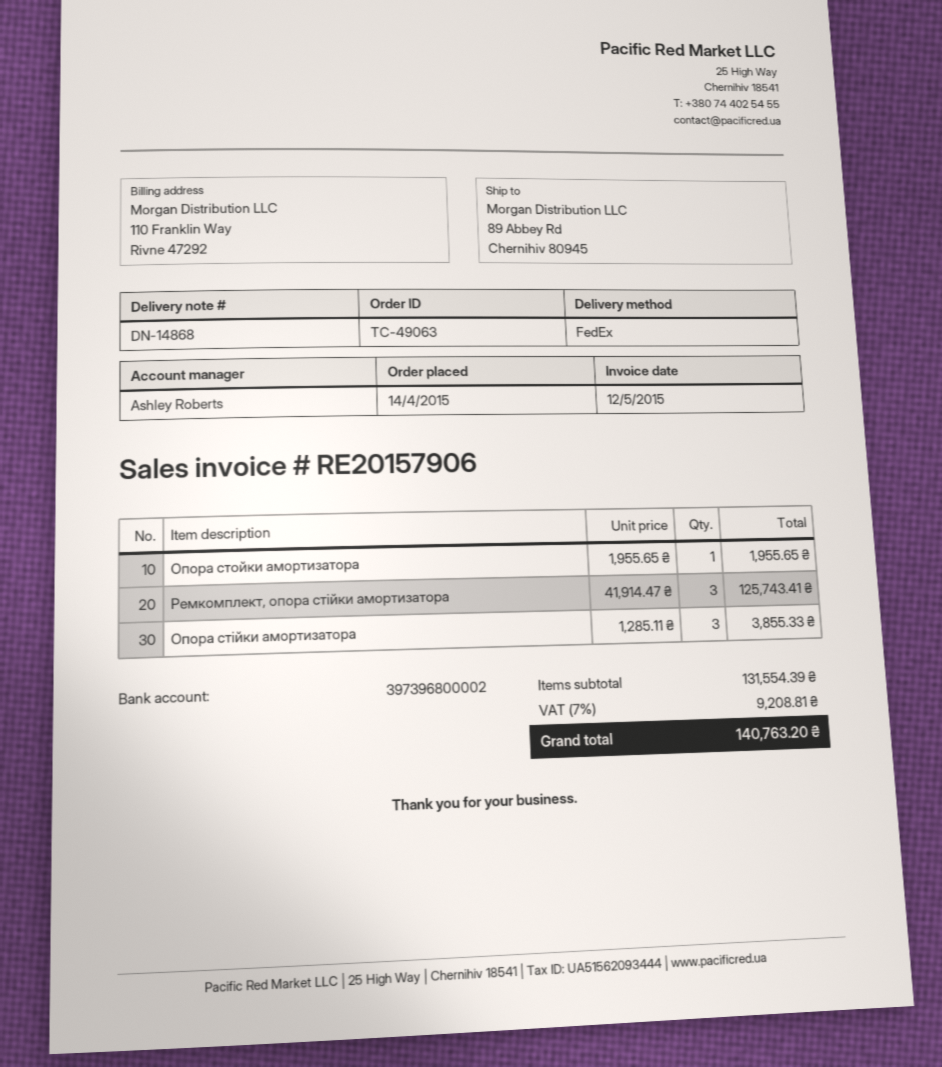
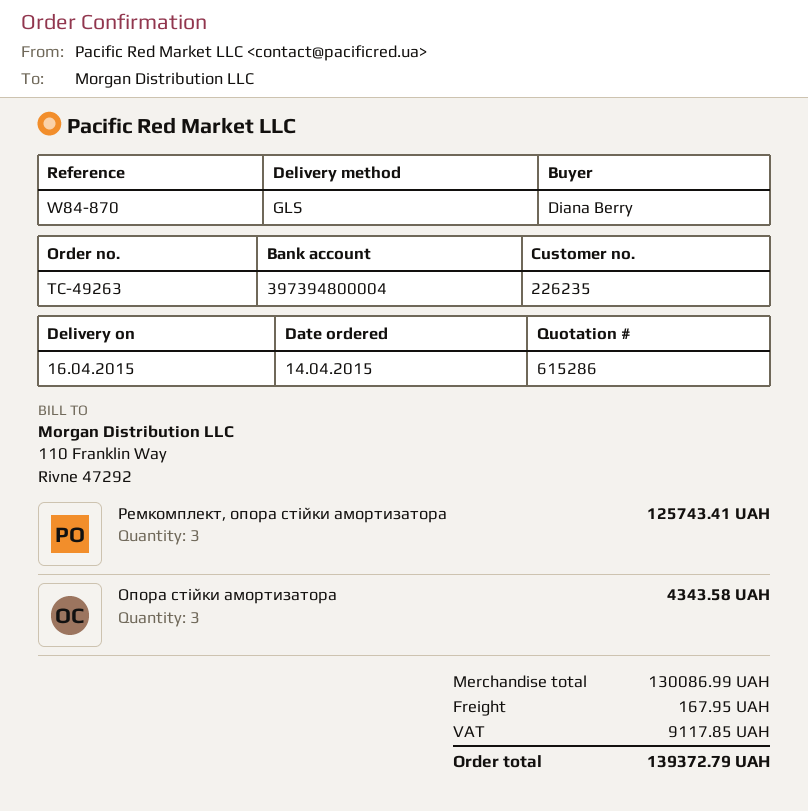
order number: TC-49063 -> TC-49263
bank account: 397396800002 -> 397394800004
shipping method: FedEx -> GLS
Опора стойки амортизатора: 1 for 1955.65 -> none
Опора стійки амортизатора: 3 for 3855.33 -> 3 for 4343.58
subtotal: 131554.39 -> 130086.99
shipping: none -> 167.95
tax: 9208.81 -> 9117.85
total: 140763.20 -> 139372.79

